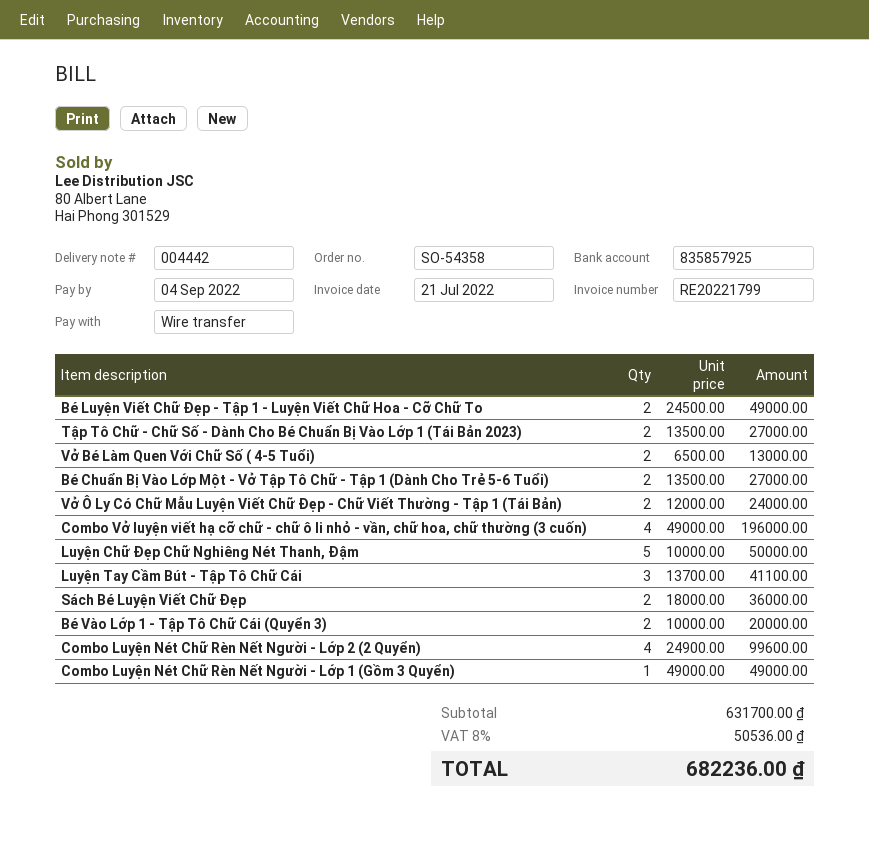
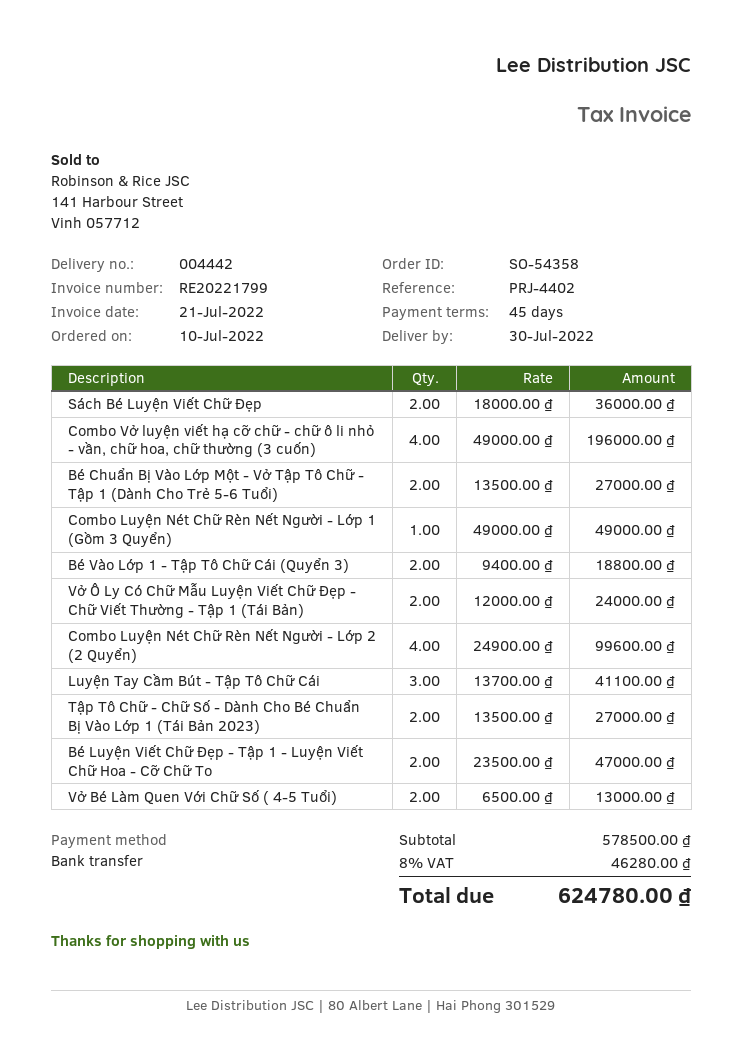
Bé Luyện Viết Chữ Đẹp - Tập 1 - Luyện Viết Chữ Hoa - Cỡ Chữ To: 2 x 24500.00 = 49000.00 -> 2 x 23500.00 = 47000.00
Luyện Chữ Đẹp Chữ Nghiêng Nét Thanh, Đậm: 5 x 10000.00 = 50000.00 -> none
Bé Vào Lớp 1 - Tập Tô Chữ Cái (Quyển 3): 2 x 10000.00 = 20000.00 -> 2 x 9400.00 = 18800.00
subtotal: 631700.00 -> 578500.00
tax: 8% = 50536.00 -> 8% = 46280.00
total: 682236.00 -> 624780.00

